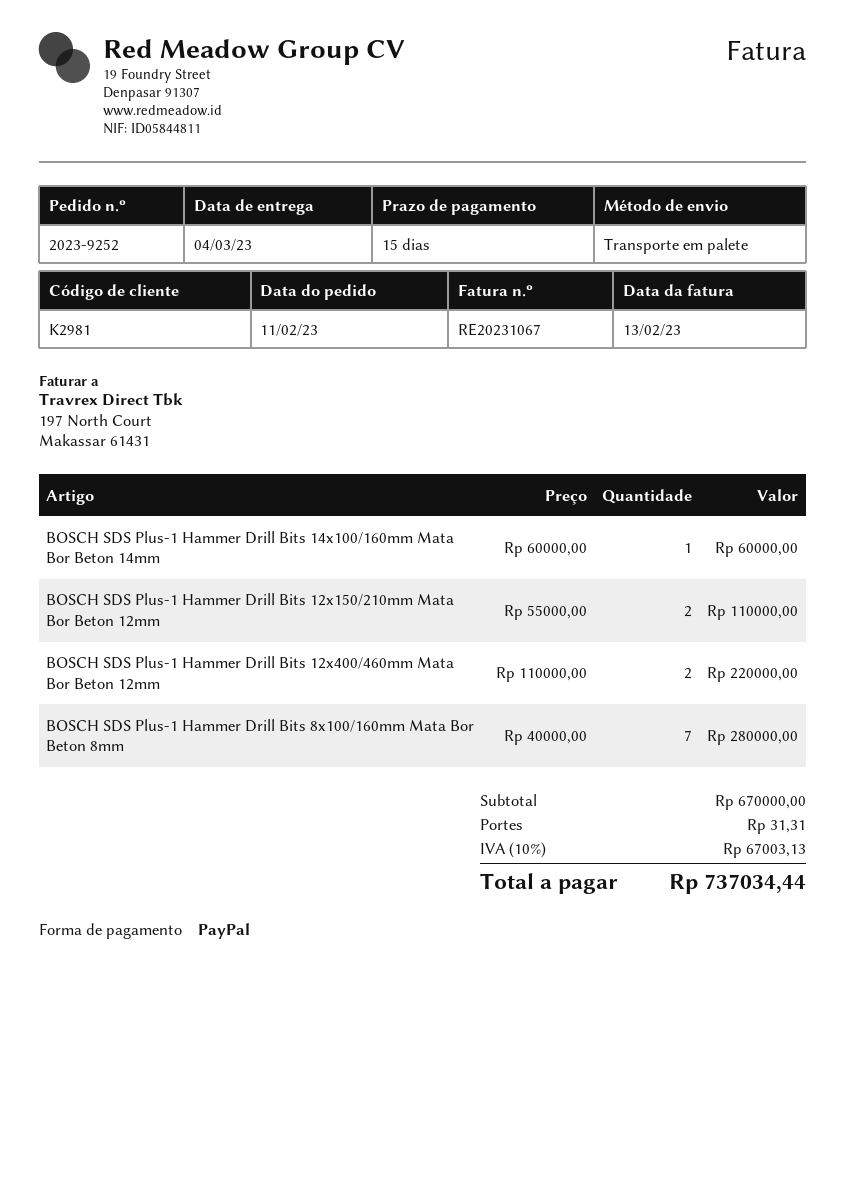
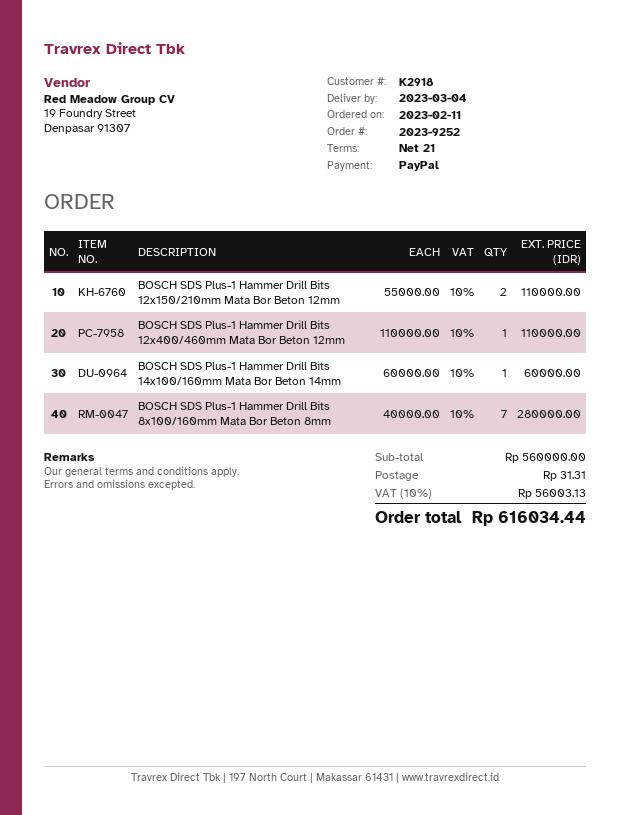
payment terms: 15 days -> 21 days
customer number: K2981 -> K2918
BOSCH SDS Plus-1 Hammer Drill Bits 12x400/460mm Mata Bor Beton 12mm: 2 x 110000.00 = 220000.00 -> 1 x 110000.00 = 110000.00
subtotal: 670000.00 -> 560000.00
tax: 10% = 67003.13 -> 10% = 56003.13
total: 737034.44 -> 616034.44

